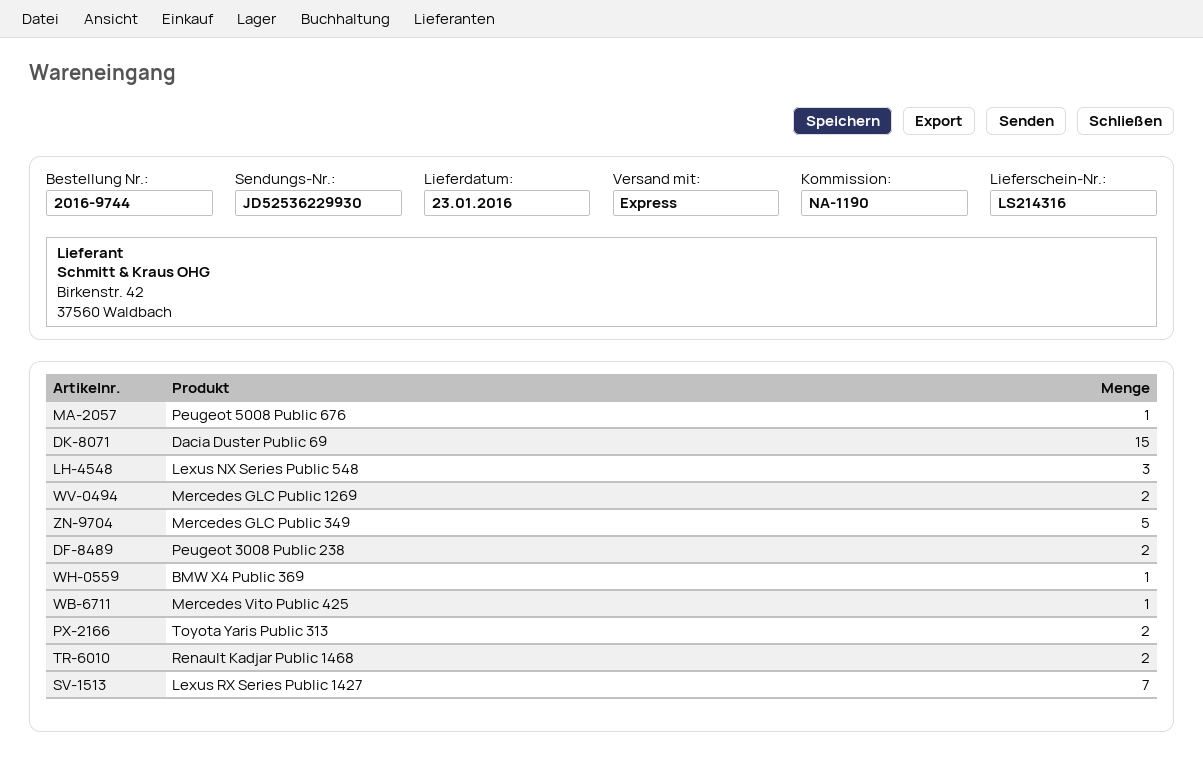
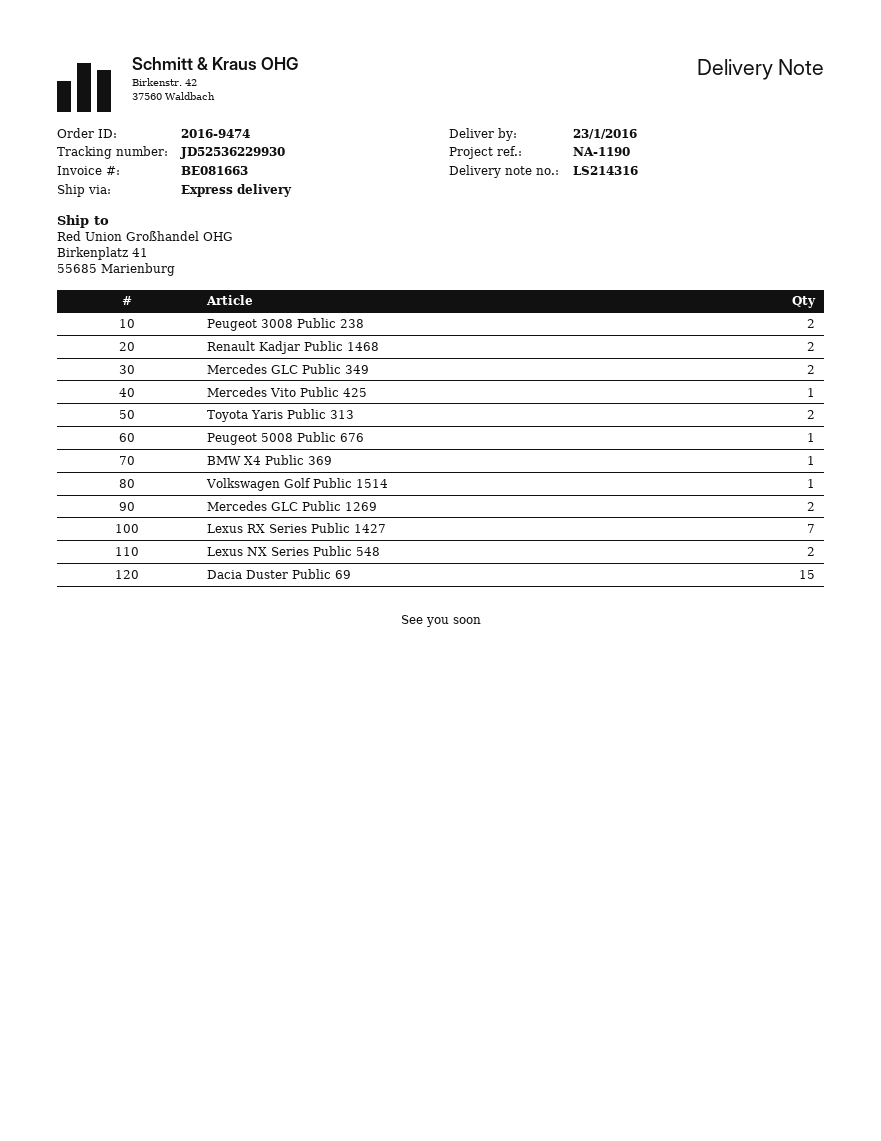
order number: 2016-9744 -> 2016-9474
Lexus NX Series Public 548: 3 -> 2
Mercedes GLC Public 349: 5 -> 2
Volkswagen Golf Public 1514: none -> 1

